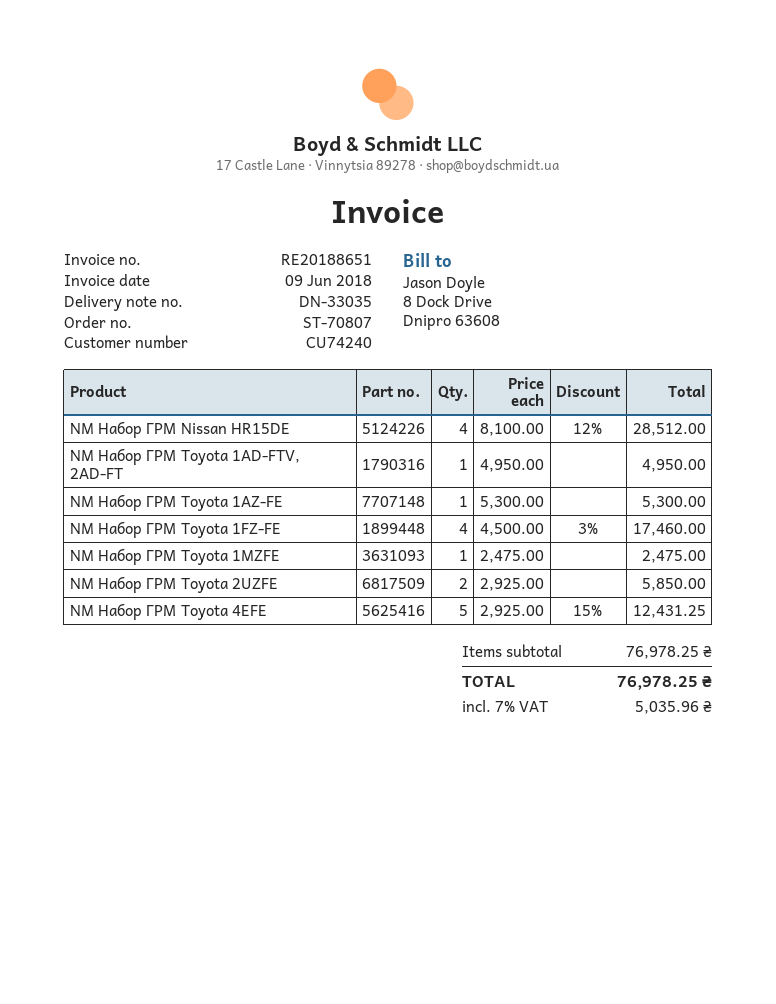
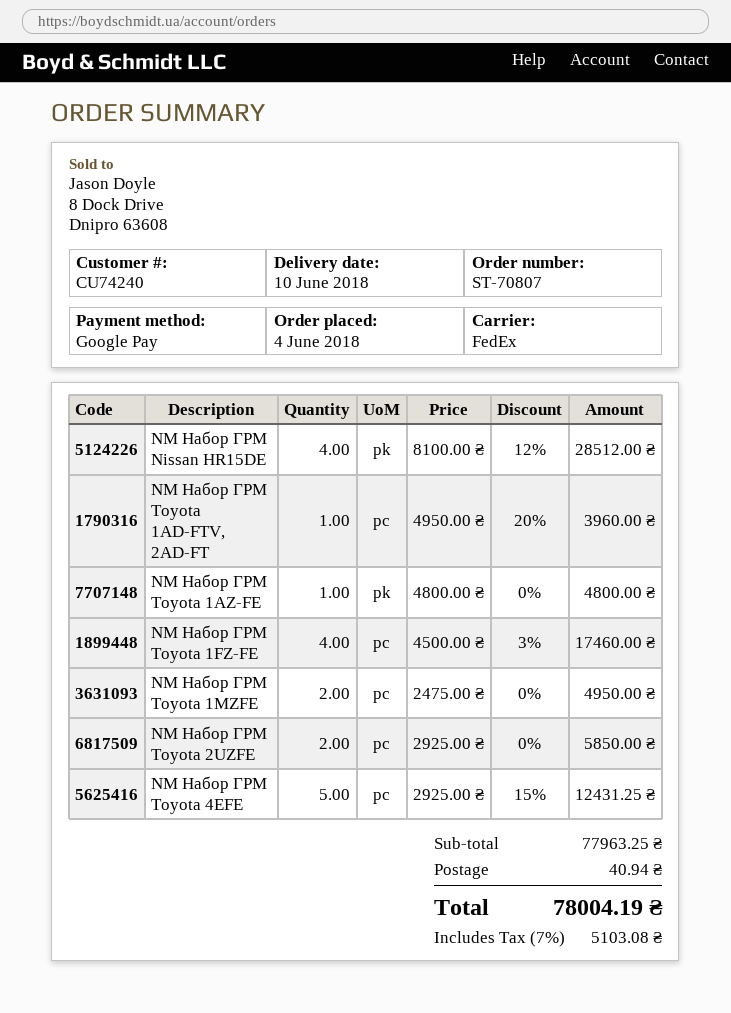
NM Набор ГРМ Toyota 1AD-FTV, 2AD-FT: 1 x 4950.00 = 4950.00 -> 1 x 4950.00 - 20% = 3960.00
NM Набор ГРМ Toyota 1AZ-FE: 1 x 5300.00 = 5300.00 -> 1 x 4800.00 = 4800.00
NM Набор ГРМ Toyota 1MZFE: 1 x 2475.00 = 2475.00 -> 2 x 2475.00 = 4950.00
subtotal: 76978.25 -> 77963.25
shipping: none -> 40.94
tax: 7% = 5035.96 -> 7% = 5103.08
total: 76978.25 -> 78004.19

